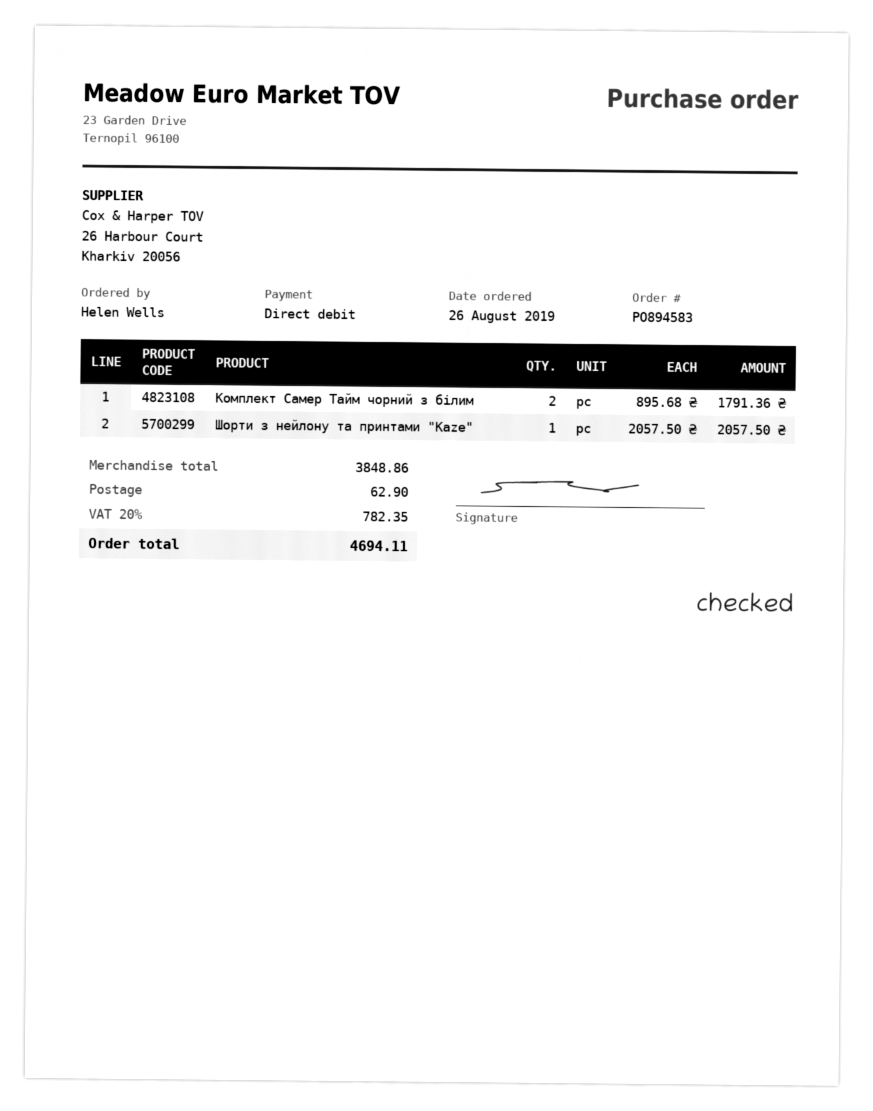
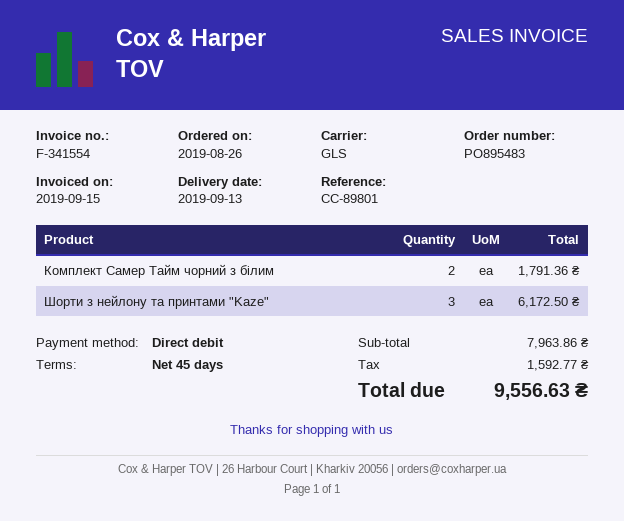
order number: PO894583 -> PO895483
Шорти з нейлону та принтами "Kaze": 1 for 2057.50 -> 3 for 6172.50
subtotal: 3848.86 -> 7963.86
shipping: 62.90 -> none
tax: 782.35 -> 1592.77
total: 4694.11 -> 9556.63

